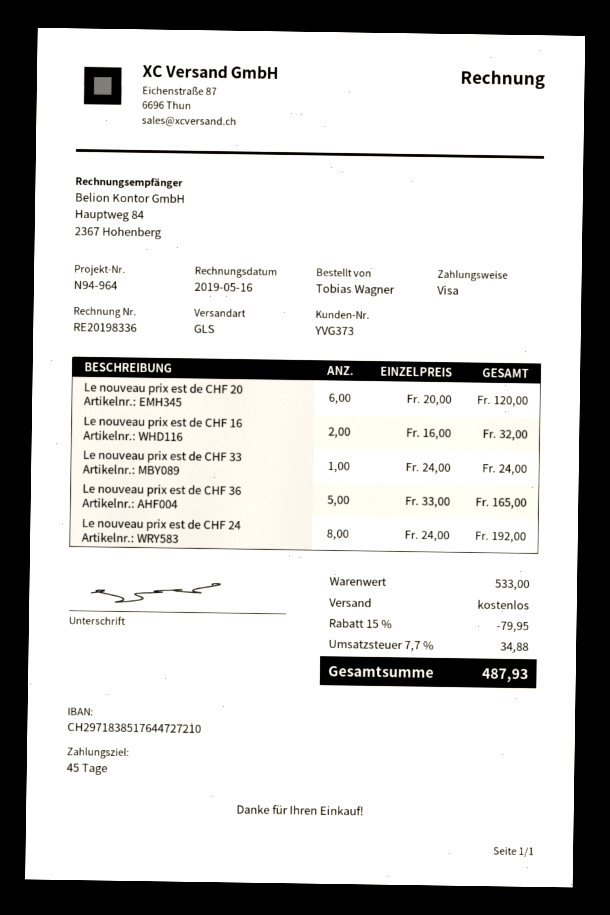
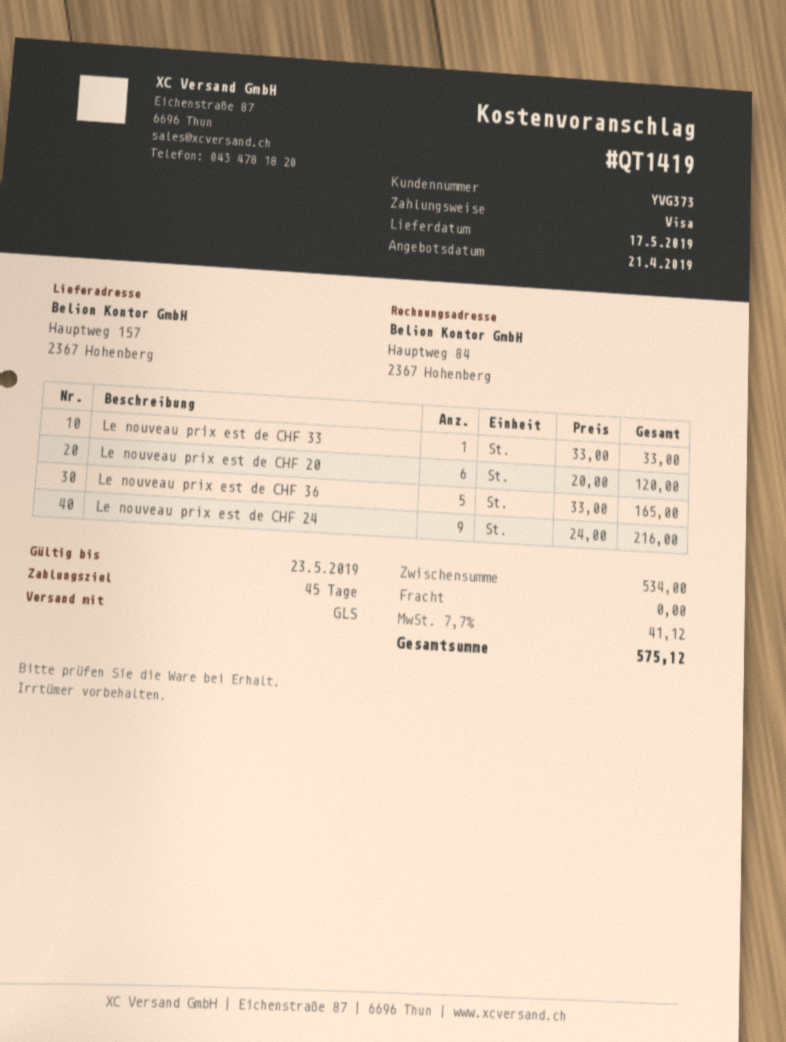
Le nouveau prix est de CHF 16: 2 x 16.00 = 32.00 -> none
Le nouveau prix est de CHF 33: 1 x 24.00 = 24.00 -> 1 x 33.00 = 33.00
Le nouveau prix est de CHF 24: 8 x 24.00 = 192.00 -> 9 x 24.00 = 216.00
subtotal: 533.00 -> 534.00
discount: 15% = 79.95 -> none
tax: 7.7% = 34.88 -> 7.7% = 41.12
total: 487.93 -> 575.12

